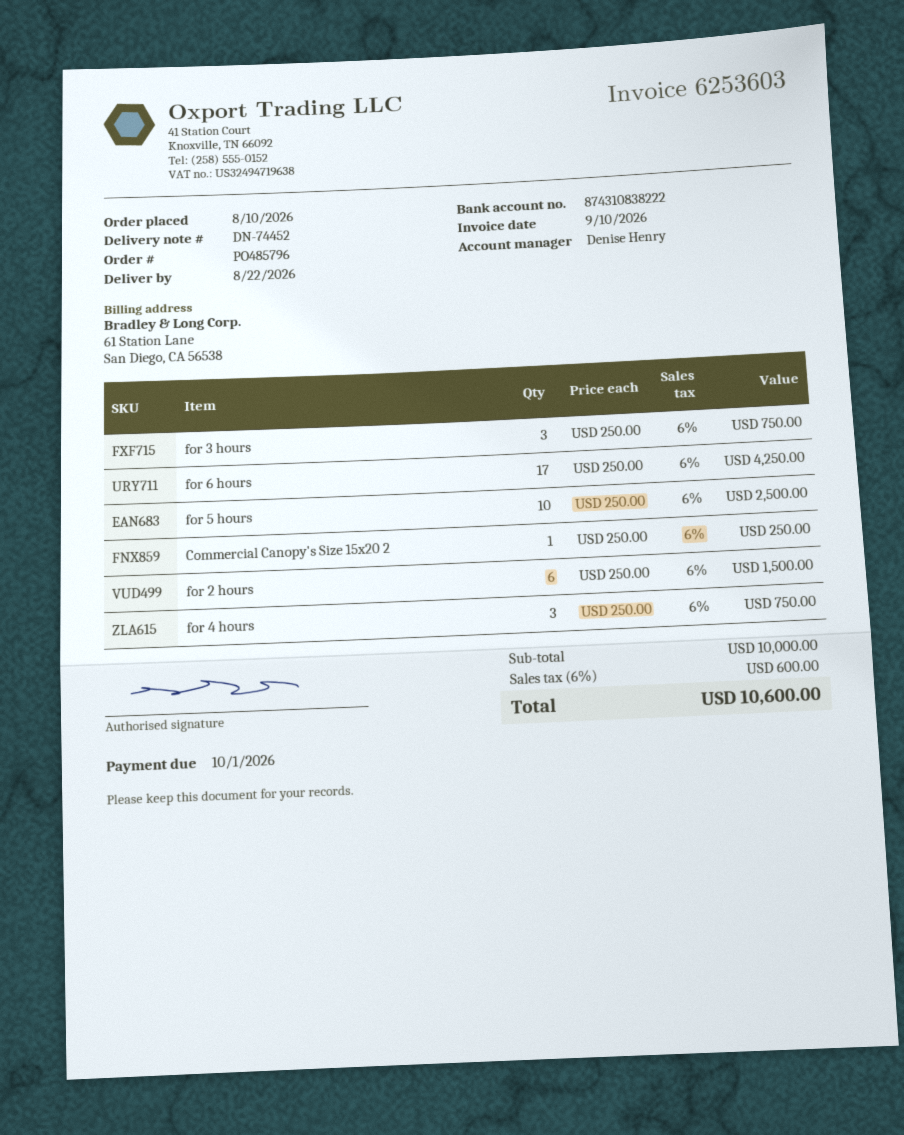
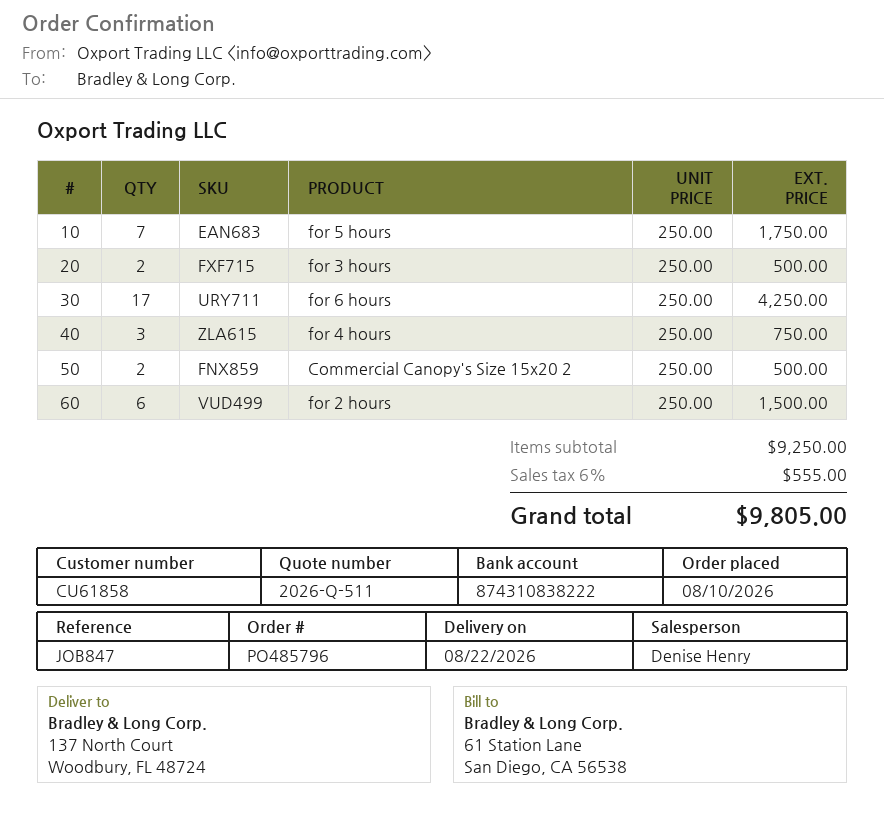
for 3 hours: 3 x 250.00 = 750.00 -> 2 x 250.00 = 500.00
for 5 hours: 10 x 250.00 = 2500.00 -> 7 x 250.00 = 1750.00
Commercial Canopy's Size 15x20 2: 1 x 250.00 = 250.00 -> 2 x 250.00 = 500.00
subtotal: 10000.00 -> 9250.00
tax: 6% = 600.00 -> 6% = 555.00
total: 10600.00 -> 9805.00

